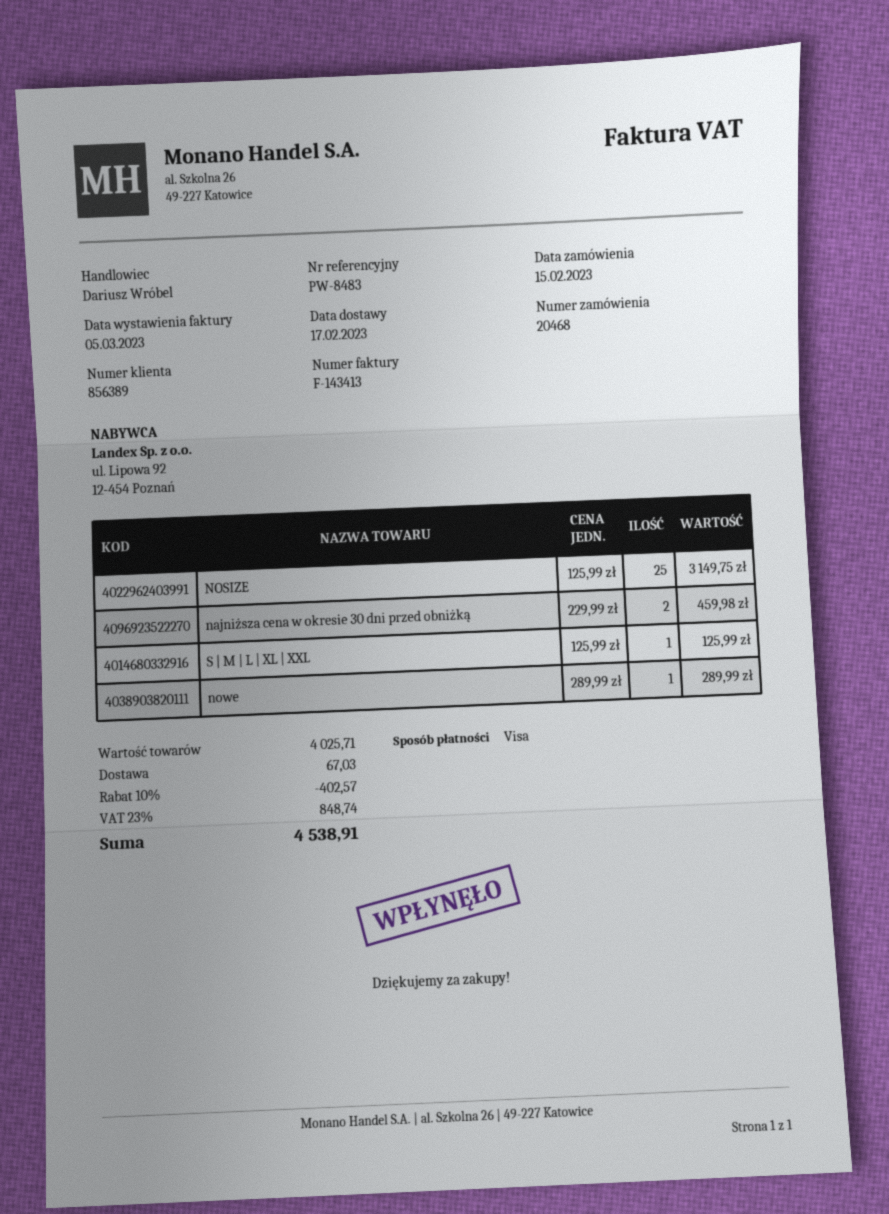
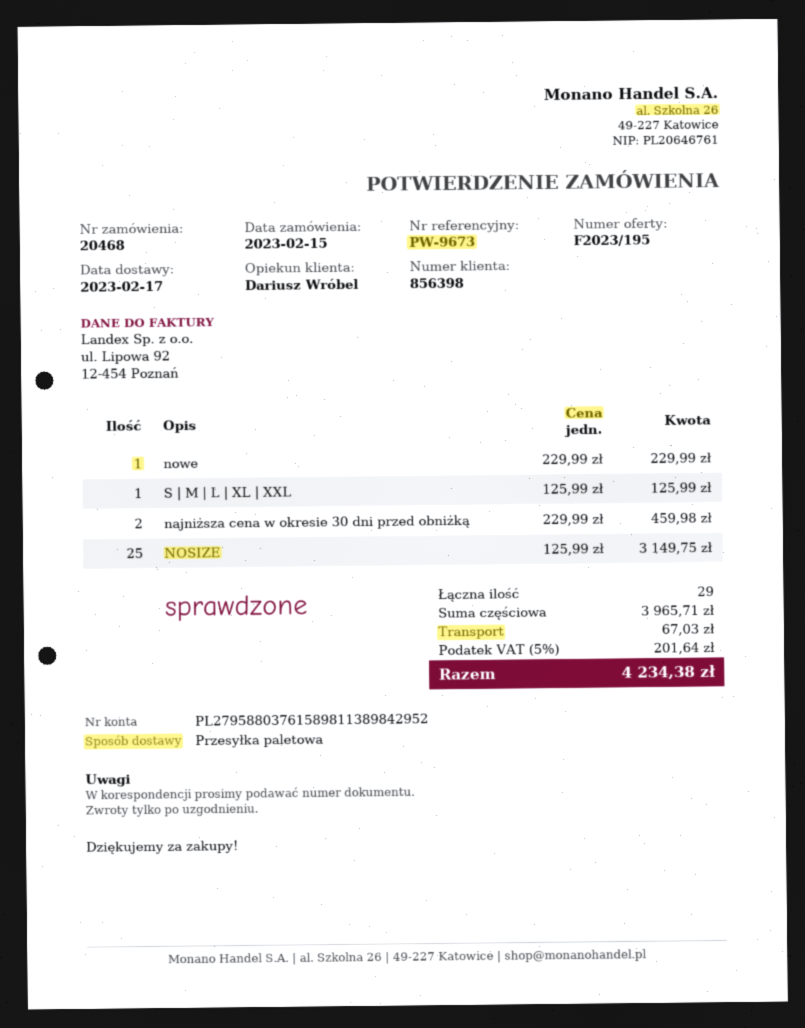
customer number: 856389 -> 856398
reference: PW-8483 -> PW-9673
nowe: 1 x 289.99 = 289.99 -> 1 x 229.99 = 229.99
subtotal: 4025.71 -> 3965.71
discount: 10% = 402.57 -> none
tax: 23% = 848.74 -> 5% = 201.64
total: 4538.91 -> 4234.38

